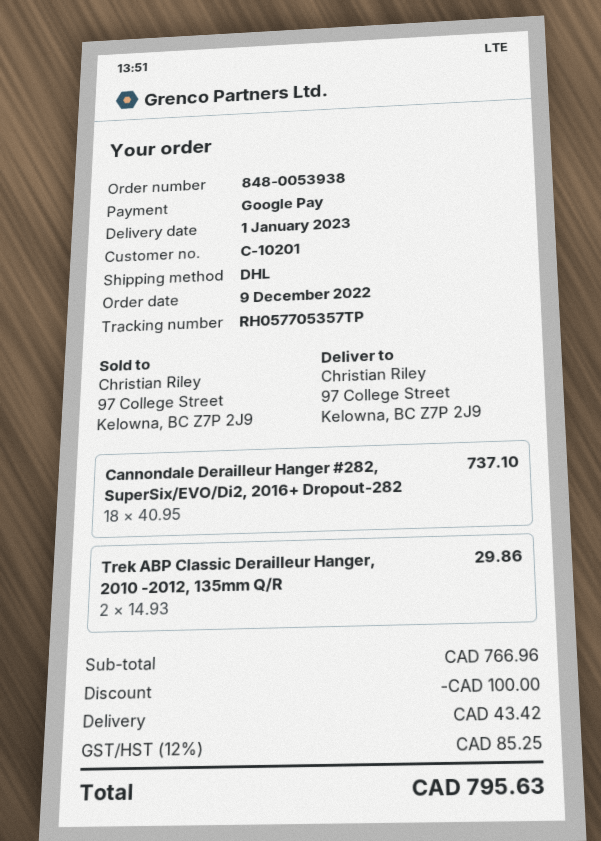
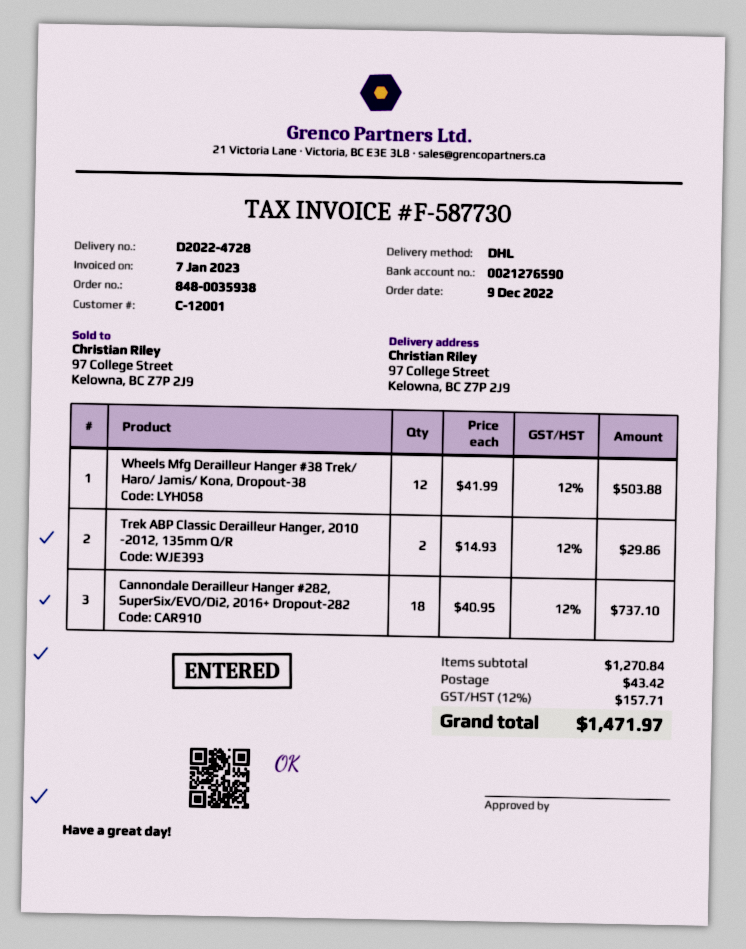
order number: 848-0053938 -> 848-0035938
customer number: C-10201 -> C-12001
Wheels Mfg Derailleur Hanger #38 Trek/ Haro/ Jamis/ Kona, Dropout-38: none -> 12 x 41.99 = 503.88
subtotal: 766.96 -> 1270.84
discount: 100.00 -> none
tax: 12% = 85.25 -> 12% = 157.71
total: 795.63 -> 1471.97

